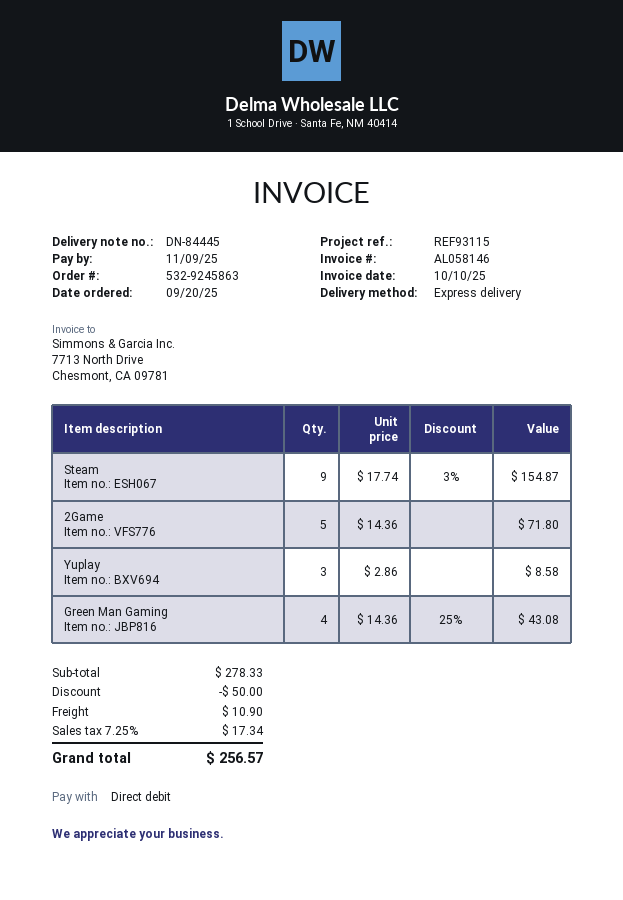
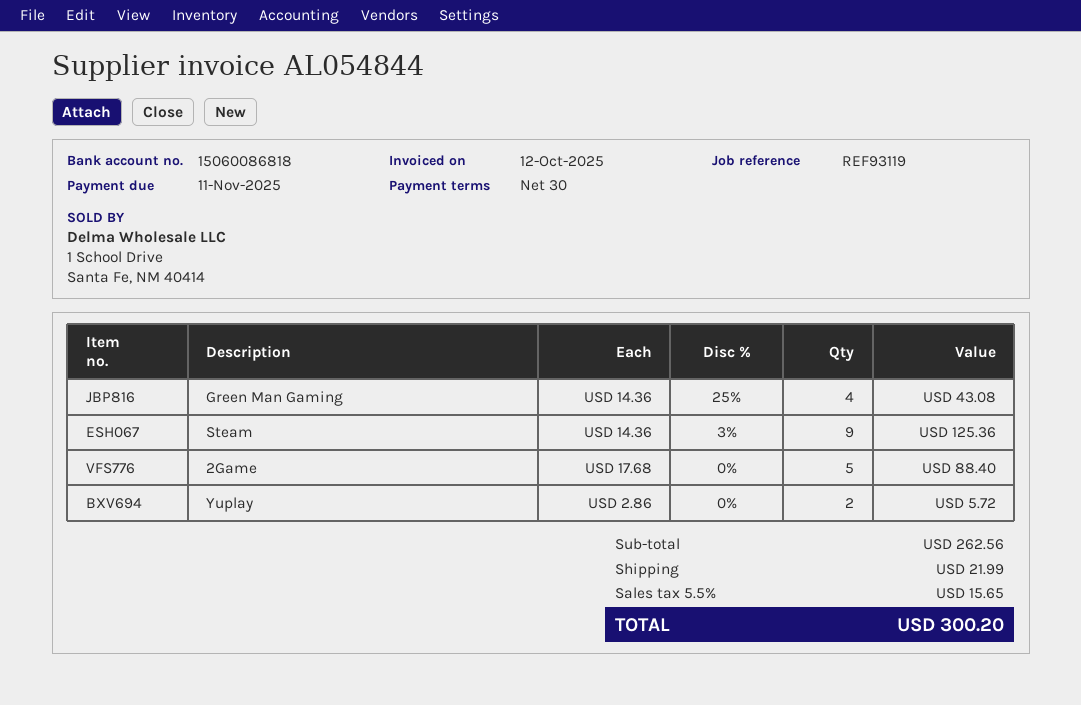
invoice number: AL058146 -> AL054844
invoice date: 2025-10-10 -> 2025-10-12
due date: 2025-11-09 -> 2025-11-11
reference: REF93115 -> REF93119
Steam: 9 x 17.74 - 3% = 154.87 -> 9 x 14.36 - 3% = 125.36
2Game: 5 x 14.36 = 71.80 -> 5 x 17.68 = 88.40
Yuplay: 3 x 2.86 = 8.58 -> 2 x 2.86 = 5.72
subtotal: 278.33 -> 262.56
discount: 50.00 -> none
shipping: 10.90 -> 21.99
tax: 7.25% = 17.34 -> 5.5% = 15.65
total: 256.57 -> 300.20

